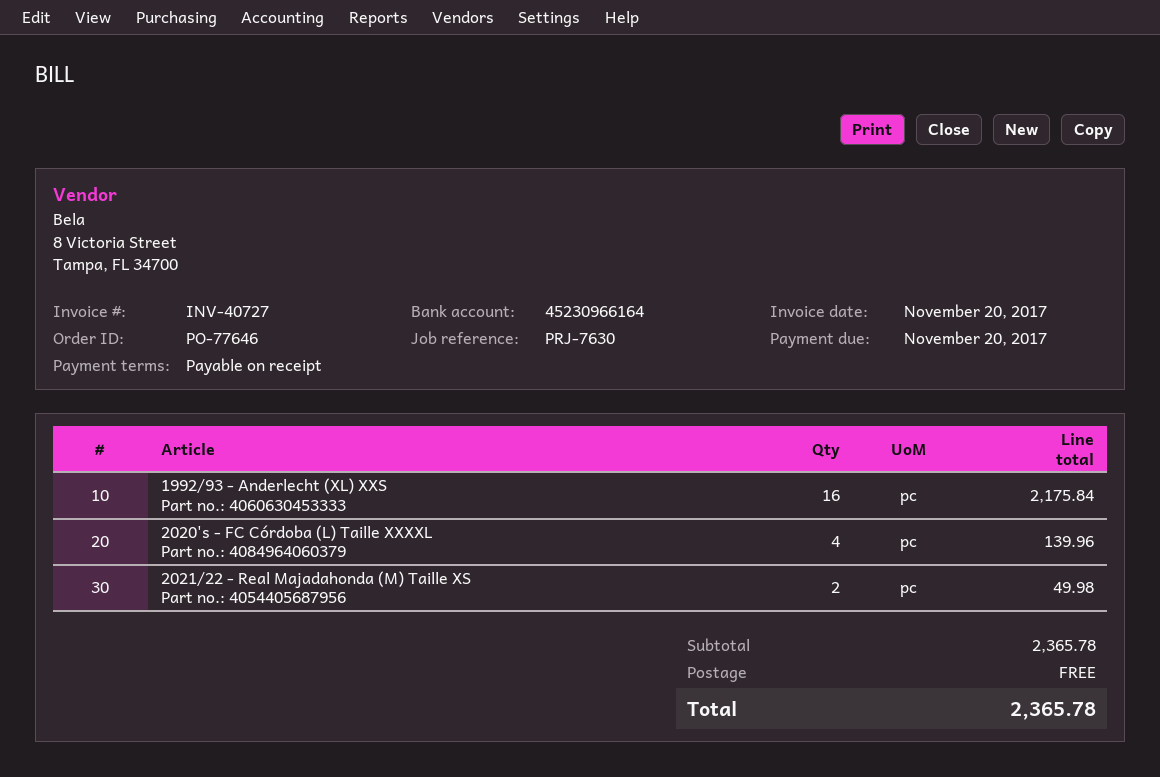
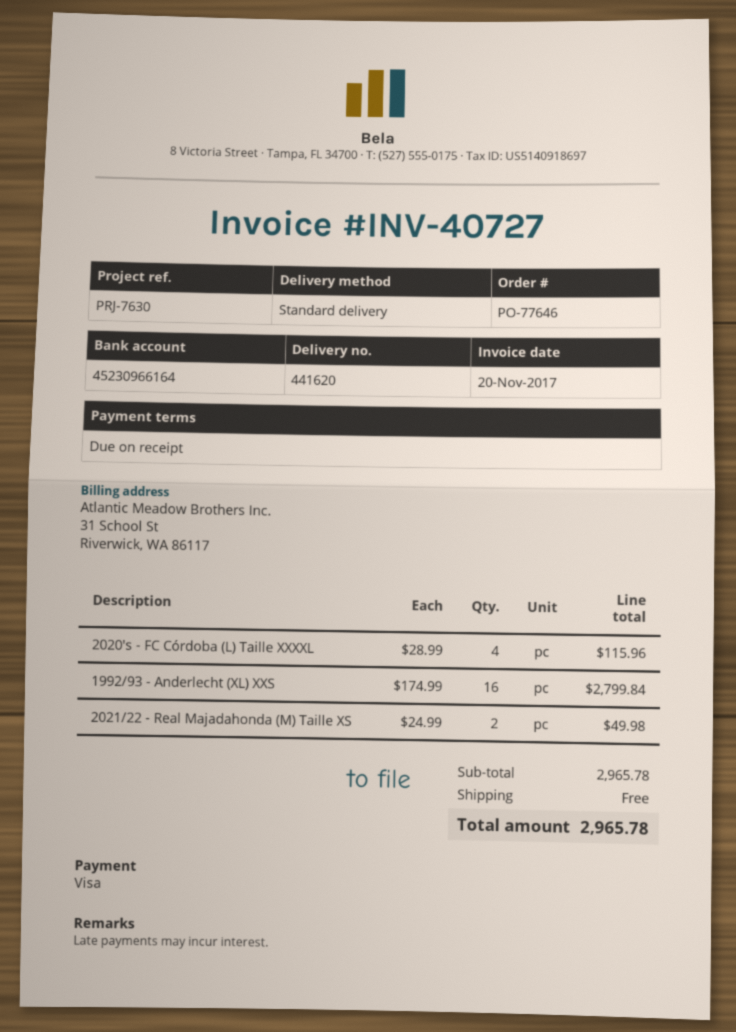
1992/93 - Anderlecht (XL) XXS: 16 for 2175.84 -> 16 for 2799.84
2020's - FC Córdoba (L) Taille XXXXL: 4 for 139.96 -> 4 for 115.96
subtotal: 2365.78 -> 2965.78
total: 2365.78 -> 2965.78

